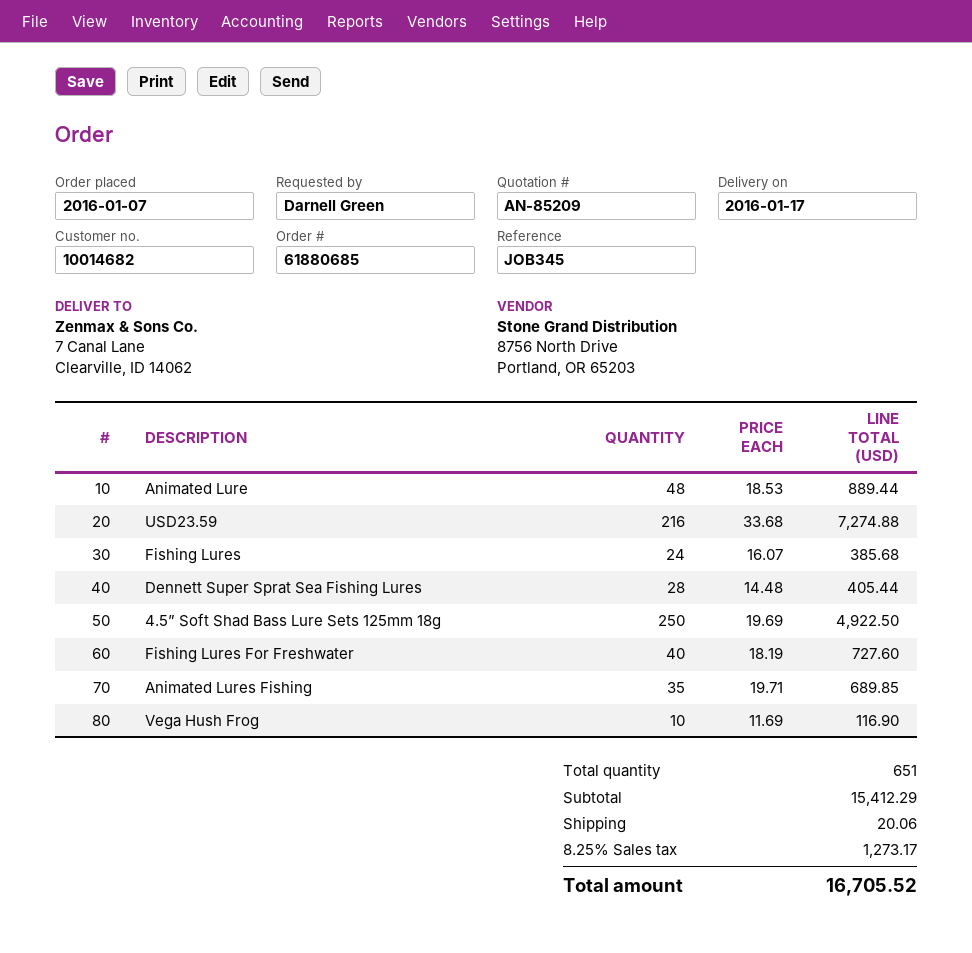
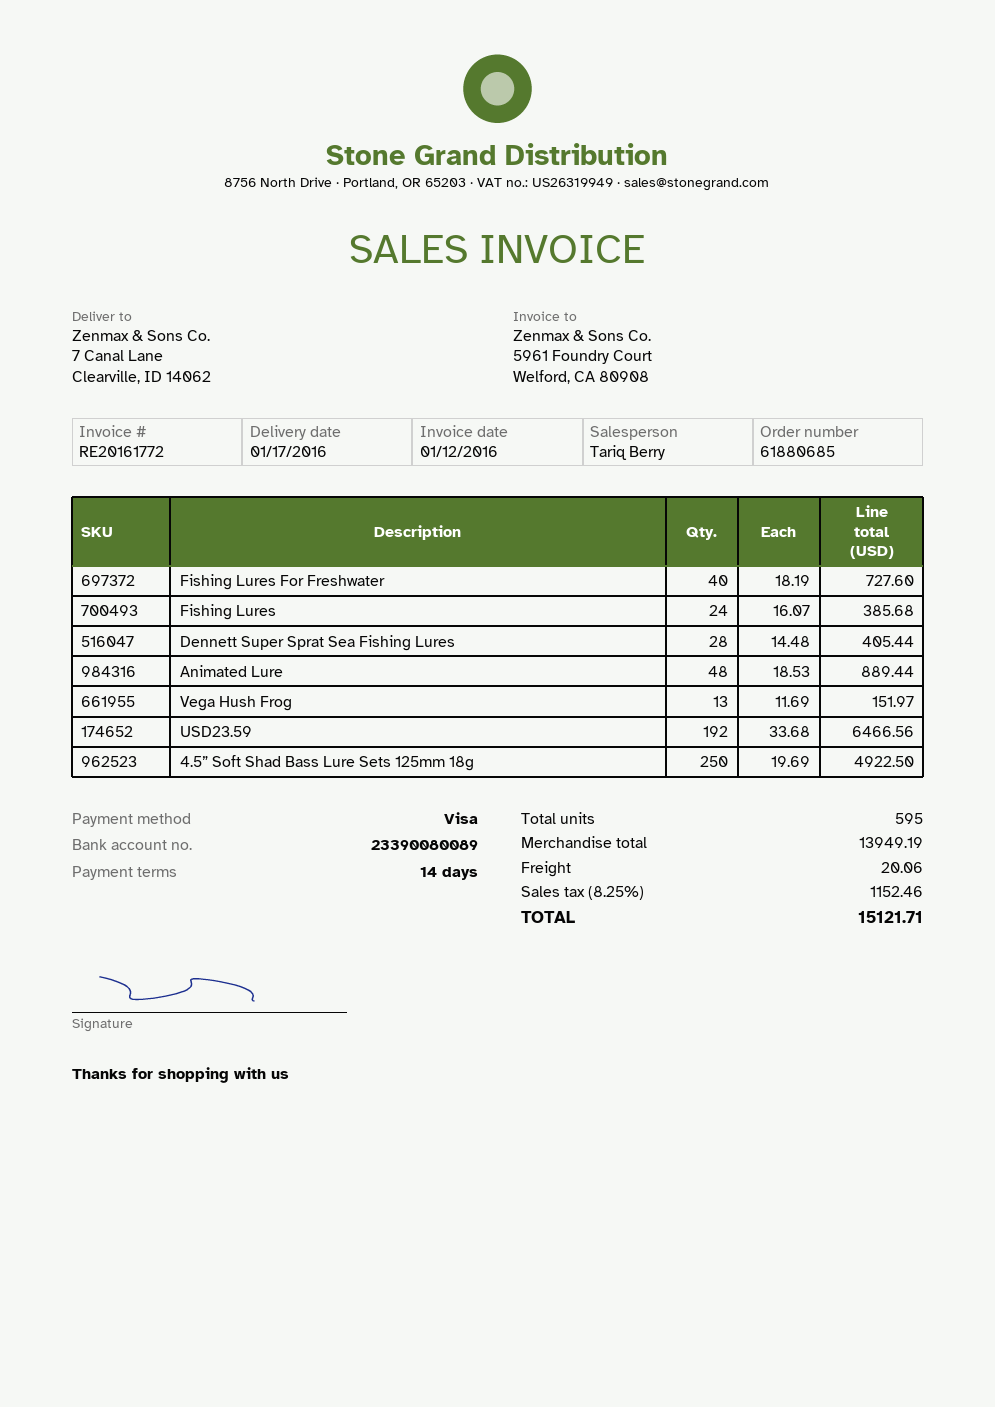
USD23.59: 216 x 33.68 = 7274.88 -> 192 x 33.68 = 6466.56
Animated Lures Fishing: 35 x 19.71 = 689.85 -> none
Vega Hush Frog: 10 x 11.69 = 116.90 -> 13 x 11.69 = 151.97
total quantity: 651 -> 595
subtotal: 15412.29 -> 13949.19
tax: 8.25% = 1273.17 -> 8.25% = 1152.46
total: 16705.52 -> 15121.71

